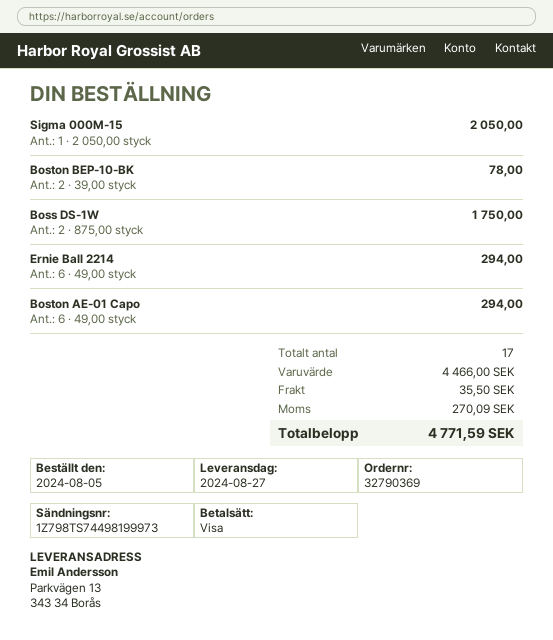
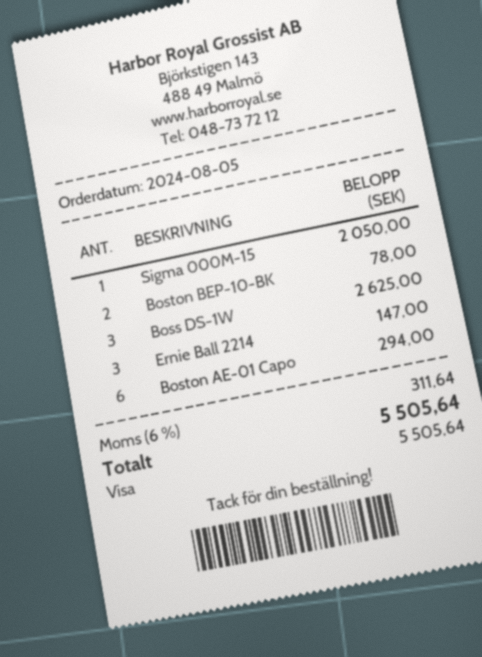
Boss DS-1W: 2 for 1750.00 -> 3 for 2625.00
Ernie Ball 2214: 6 for 294.00 -> 3 for 147.00
shipping: 35.50 -> none
tax: 270.09 -> 311.64
total: 4771.59 -> 5505.64

